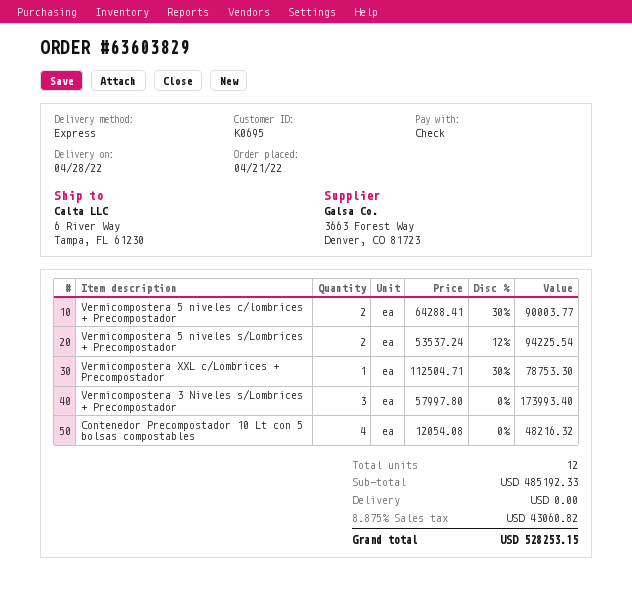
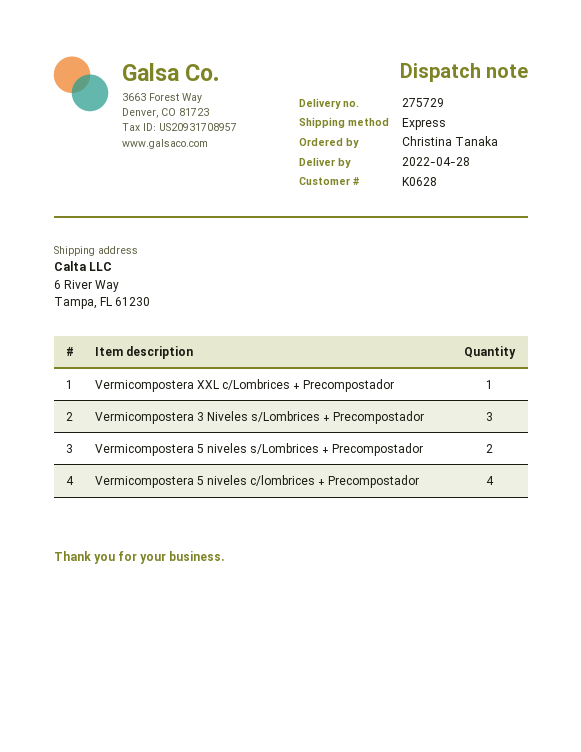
customer number: K0695 -> K0628
Vermicompostera 5 niveles c/lombrices + Precompostador: 2 -> 4
Contenedor Precompostador 10 Lt con 5 bolsas compostables: 4 -> none

